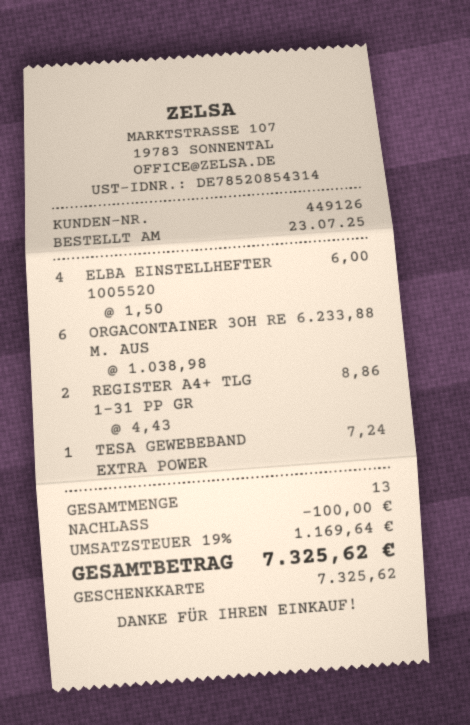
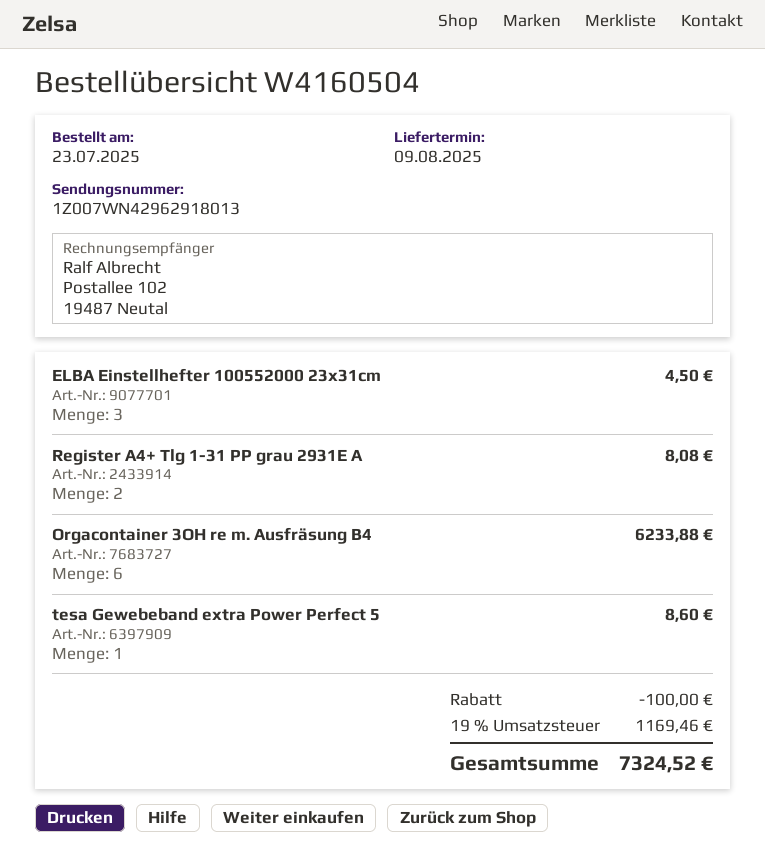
ELBA EINSTELLHEFTER 1005520: 4 for 6.00 -> 3 for 4.50
REGISTER A4+ TLG 1-31 PP GR: 2 for 8.86 -> 2 for 8.08
TESA GEWEBEBAND EXTRA POWER: 1 for 7.24 -> 1 for 8.60
tax: 19% = 1169.64 -> 19% = 1169.46
total: 7325.62 -> 7324.52

